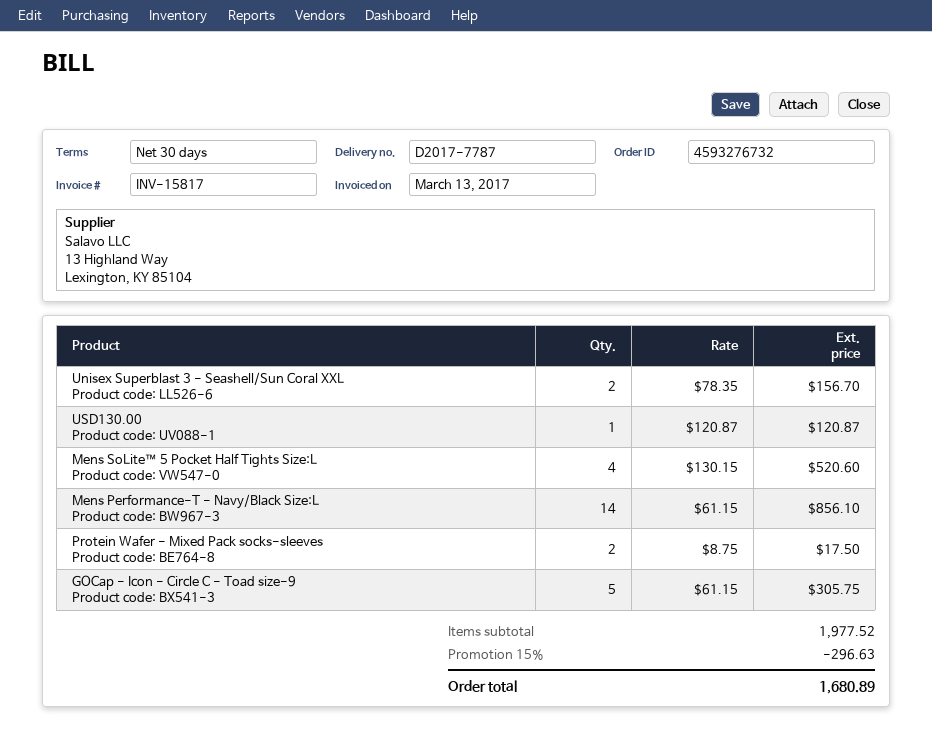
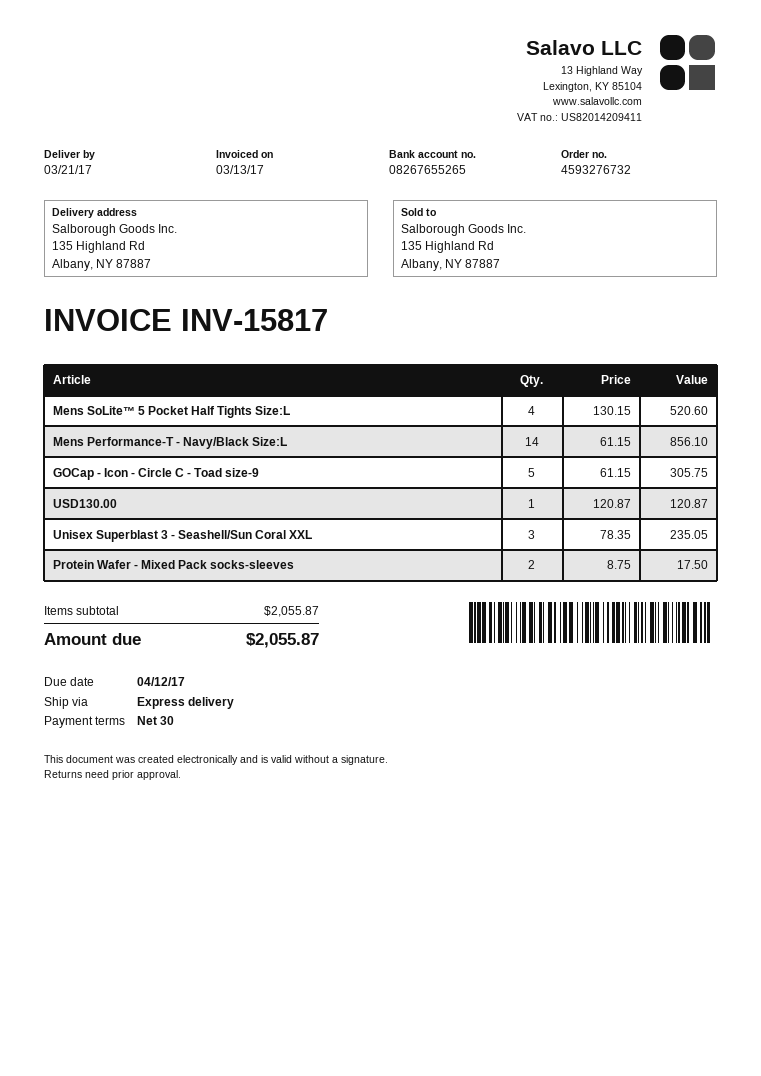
Unisex Superblast 3 - Seashell/Sun Coral XXL: 2 x 78.35 = 156.70 -> 3 x 78.35 = 235.05
subtotal: 1977.52 -> 2055.87
discount: 15% = 296.63 -> none
total: 1680.89 -> 2055.87

